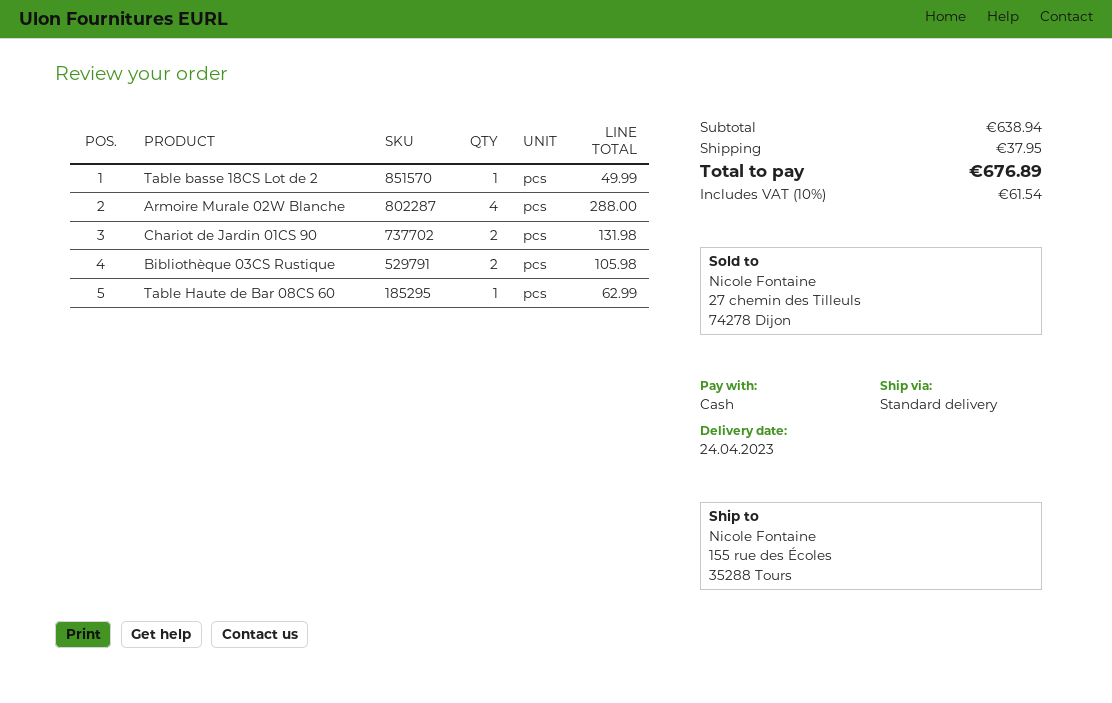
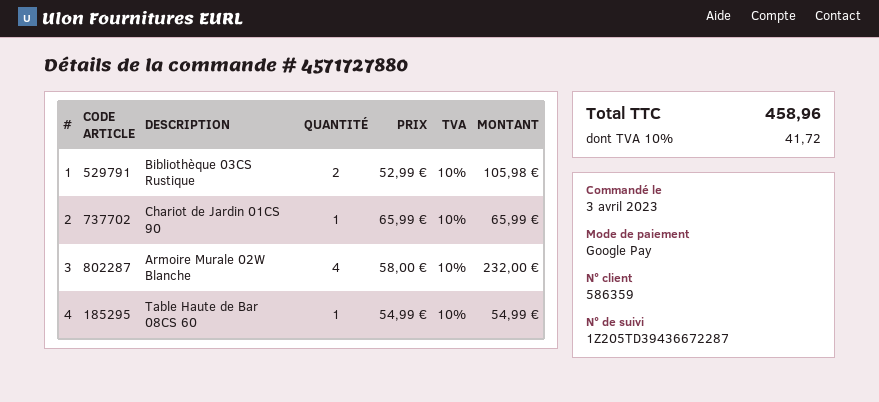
payment method: cash -> Google Pay
Table basse 18CS Lot de 2: 1 for 49.99 -> none
Armoire Murale 02W Blanche: 4 for 288.00 -> 4 for 232.00
Chariot de Jardin 01CS 90: 2 for 131.98 -> 1 for 65.99
Table Haute de Bar 08CS 60: 1 for 62.99 -> 1 for 54.99
shipping: 37.95 -> none
tax: 10% = 61.54 -> 10% = 41.72
total: 676.89 -> 458.96

